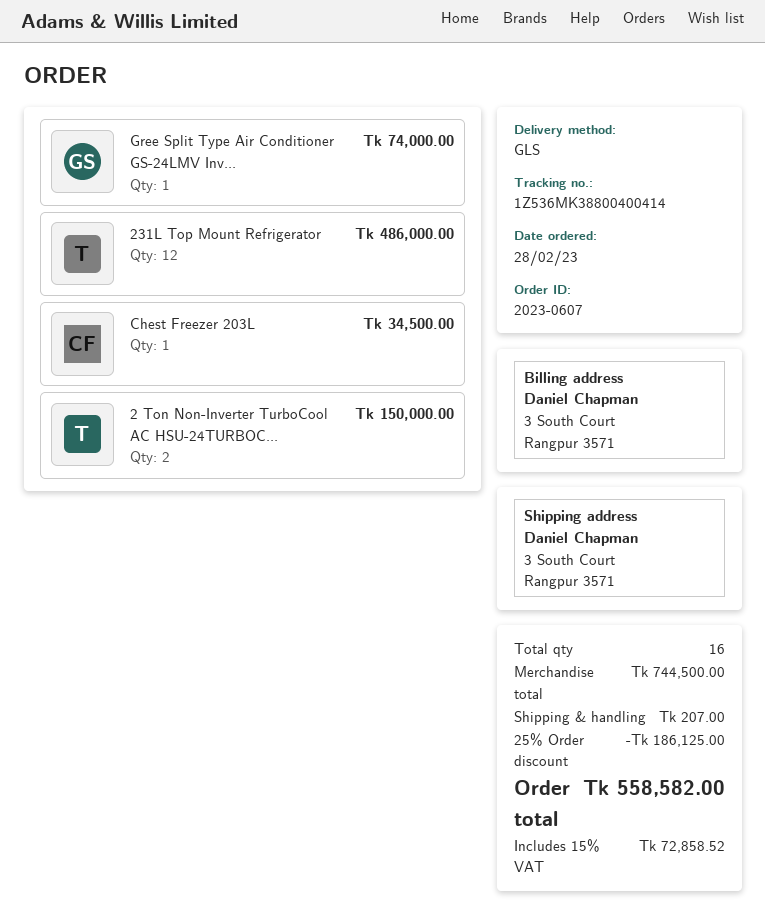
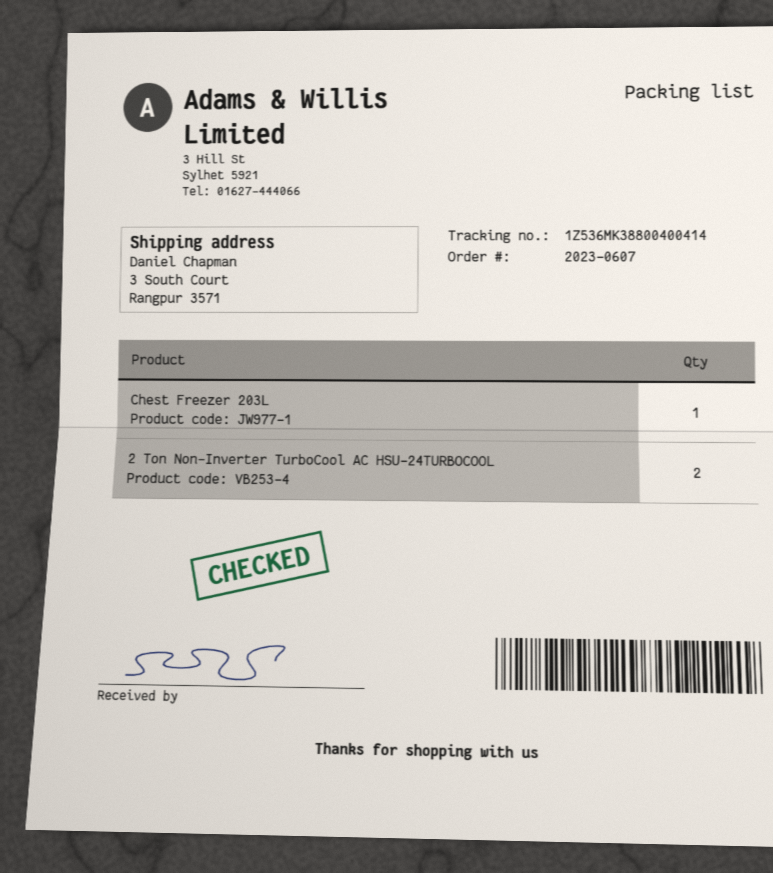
Gree Split Type Air Conditioner GS-24LMV Inv...: 1 -> none
231L Top Mount Refrigerator: 12 -> none

